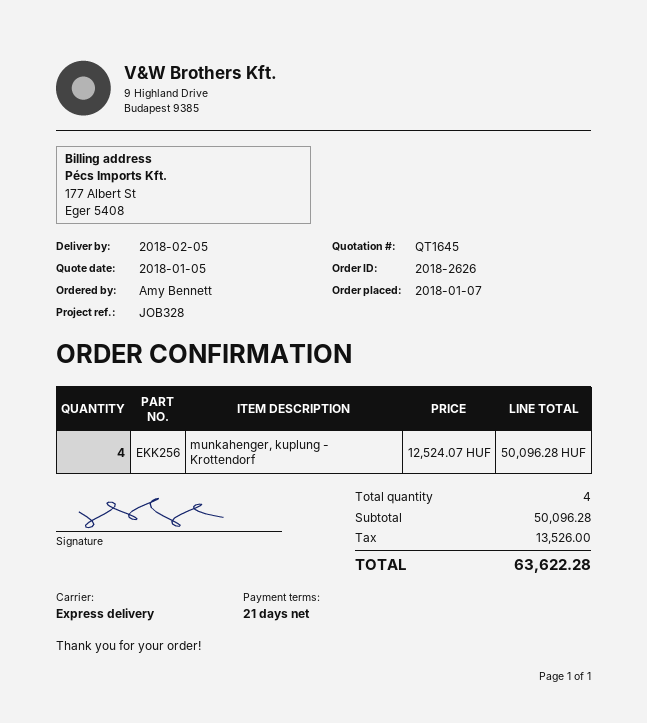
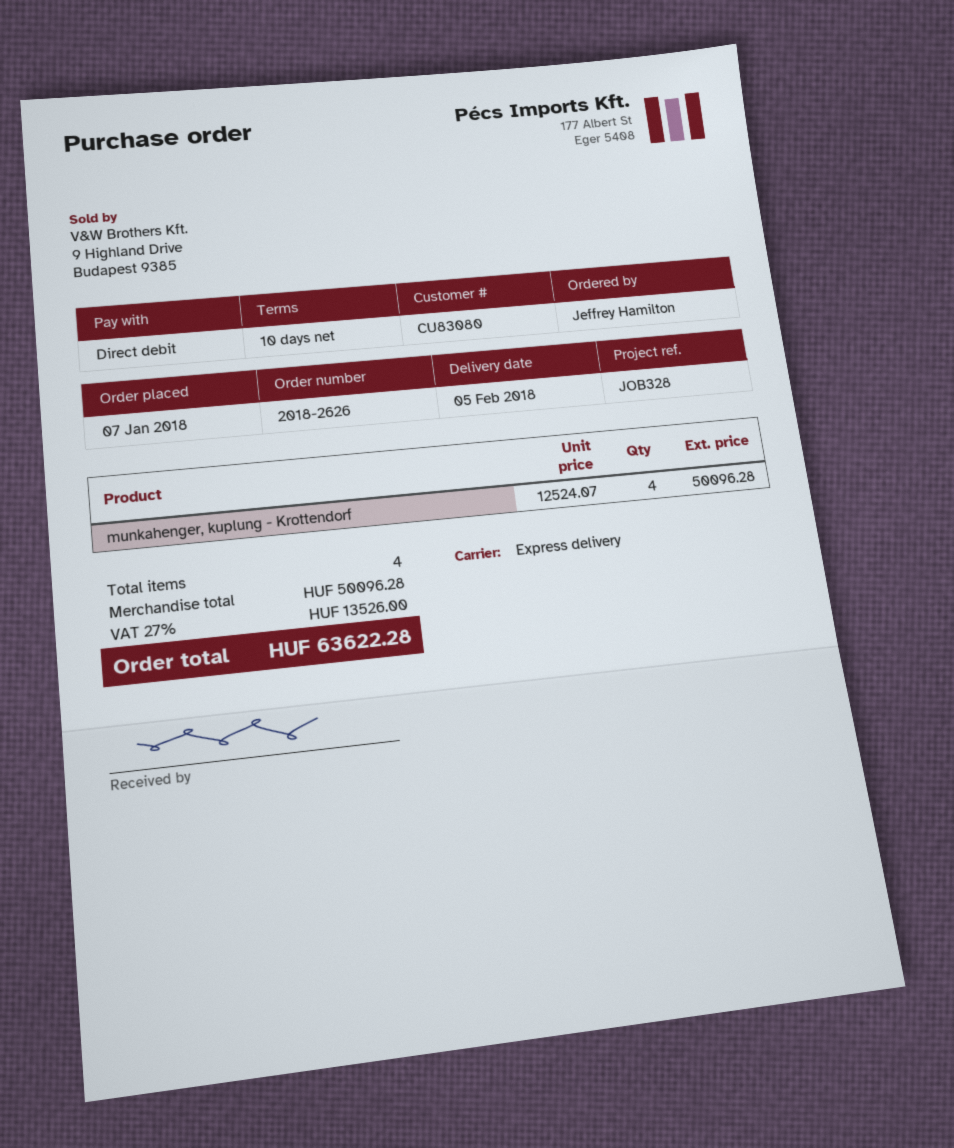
payment terms: 21 days -> 10 days
ordered by: Amy Bennett -> Jeffrey Hamilton

